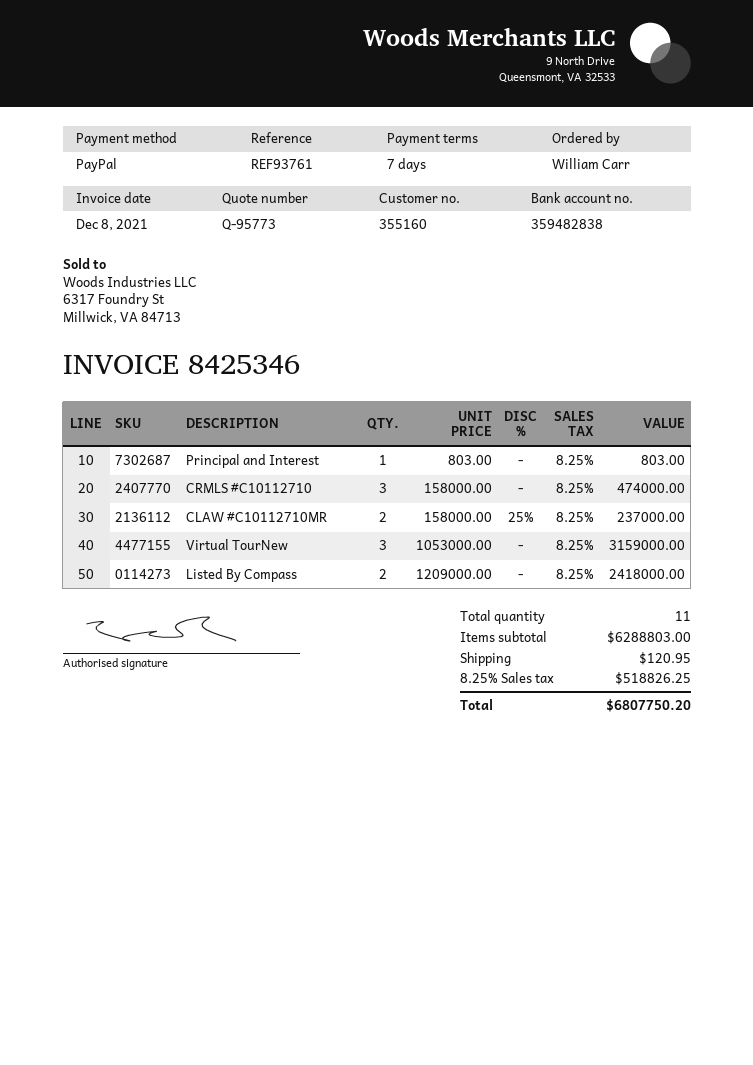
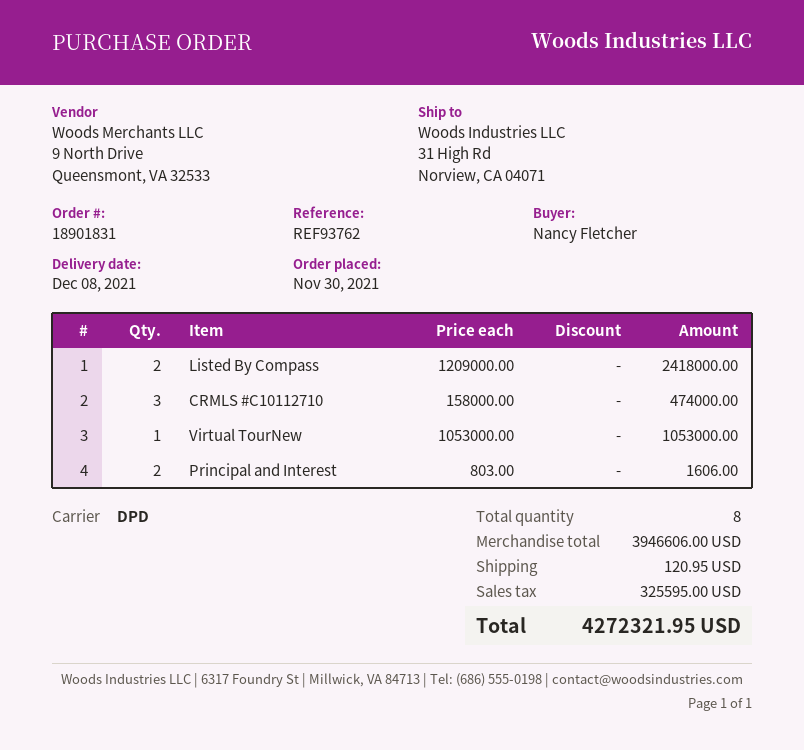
reference: REF93761 -> REF93762
ordered by: William Carr -> Nancy Fletcher
Principal and Interest: 1 x 803.00 = 803.00 -> 2 x 803.00 = 1606.00
CLAW #C10112710MR: 2 x 158000.00 - 25% = 237000.00 -> none
Virtual TourNew: 3 x 1053000.00 = 3159000.00 -> 1 x 1053000.00 = 1053000.00
total quantity: 11 -> 8
subtotal: 6288803.00 -> 3946606.00
tax: 518826.25 -> 325595.00
total: 6807750.20 -> 4272321.95

